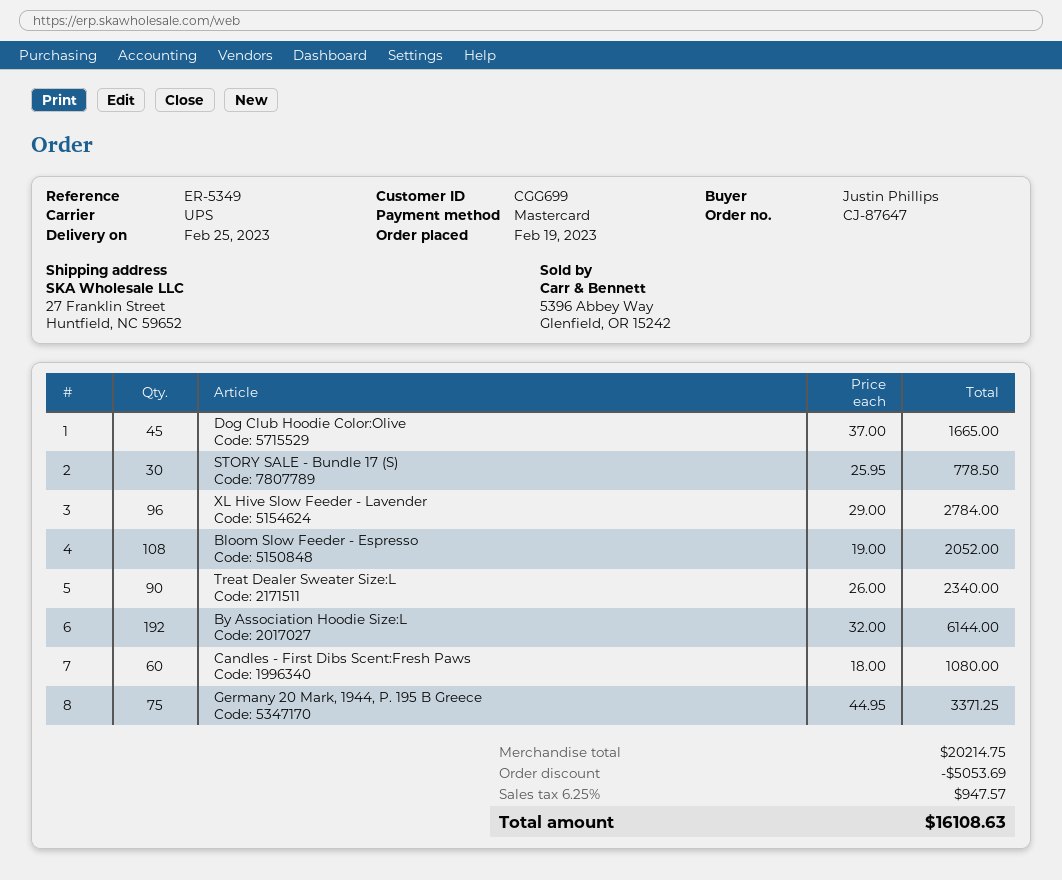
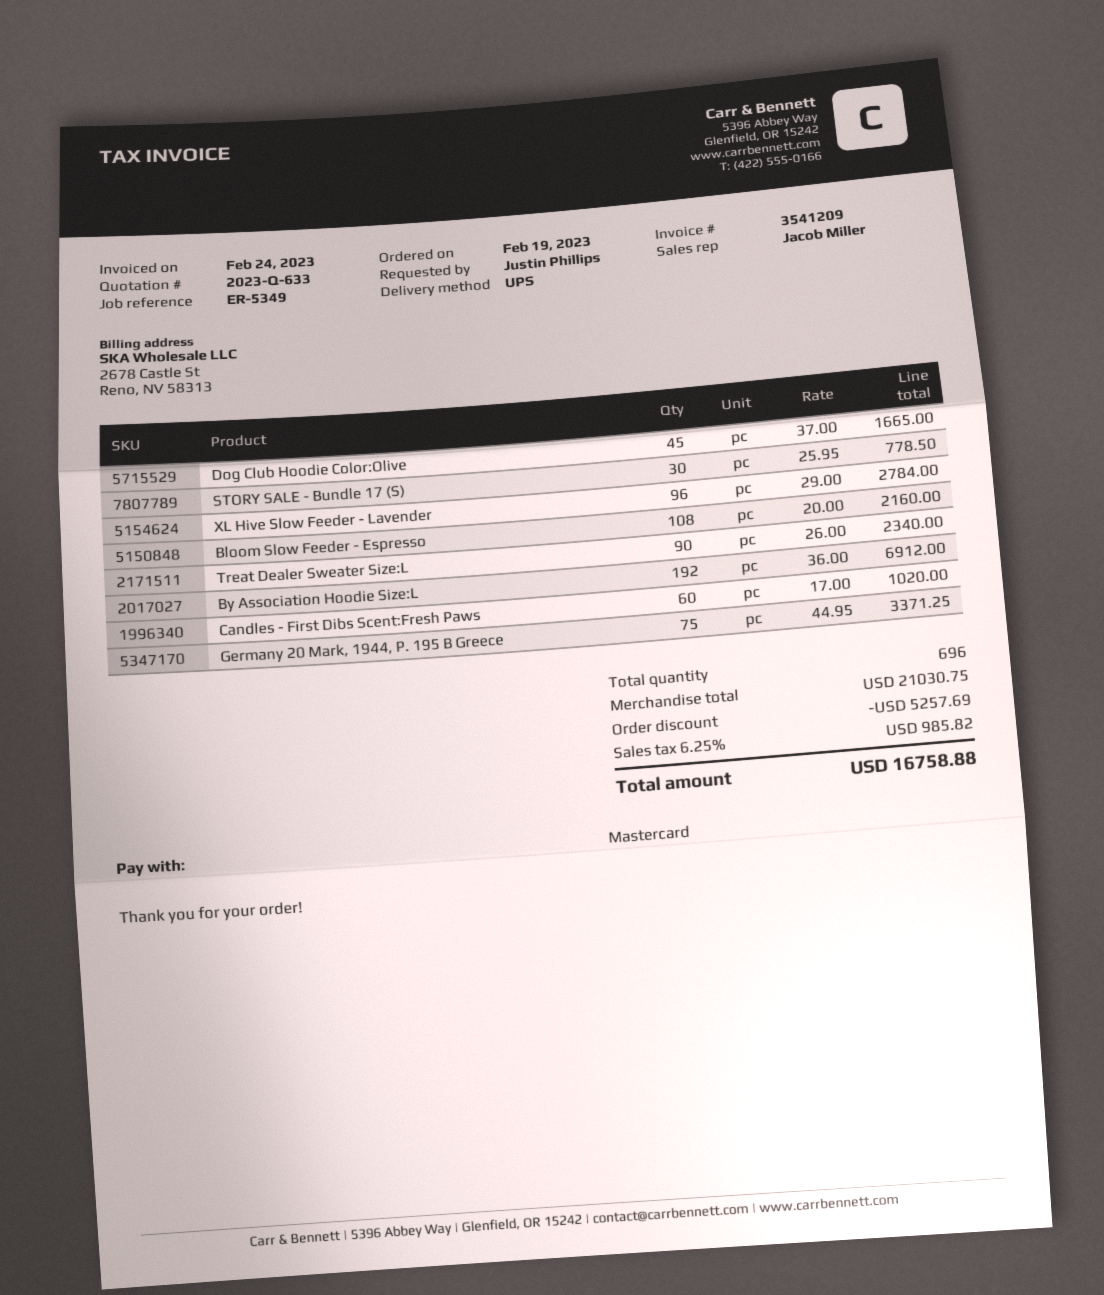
Bloom Slow Feeder - Espresso: 108 x 19.00 = 2052.00 -> 108 x 20.00 = 2160.00
By Association Hoodie Size:L: 192 x 32.00 = 6144.00 -> 192 x 36.00 = 6912.00
Candles - First Dibs Scent:Fresh Paws: 60 x 18.00 = 1080.00 -> 60 x 17.00 = 1020.00
subtotal: 20214.75 -> 21030.75
discount: 5053.69 -> 5257.69
tax: 6.25% = 947.57 -> 6.25% = 985.82
total: 16108.63 -> 16758.88

